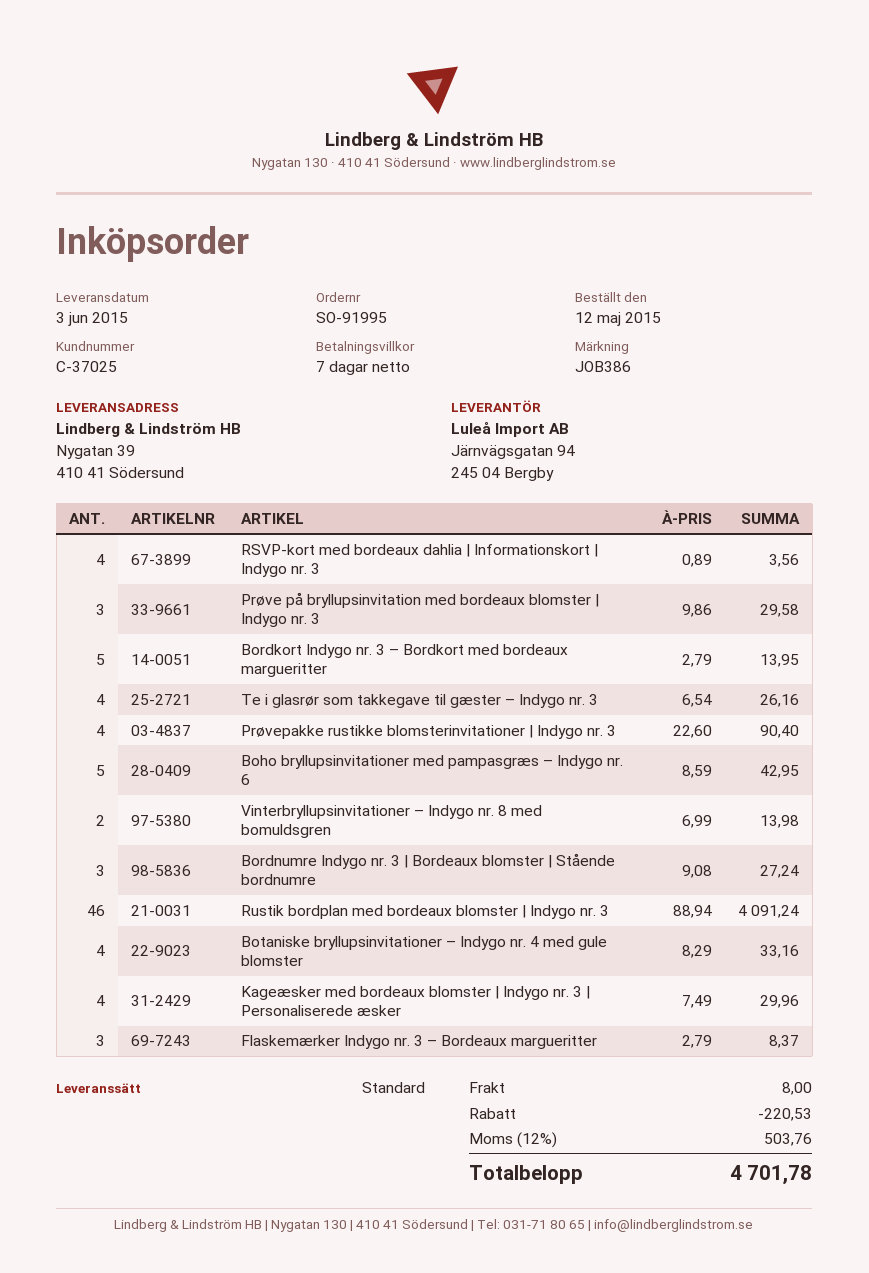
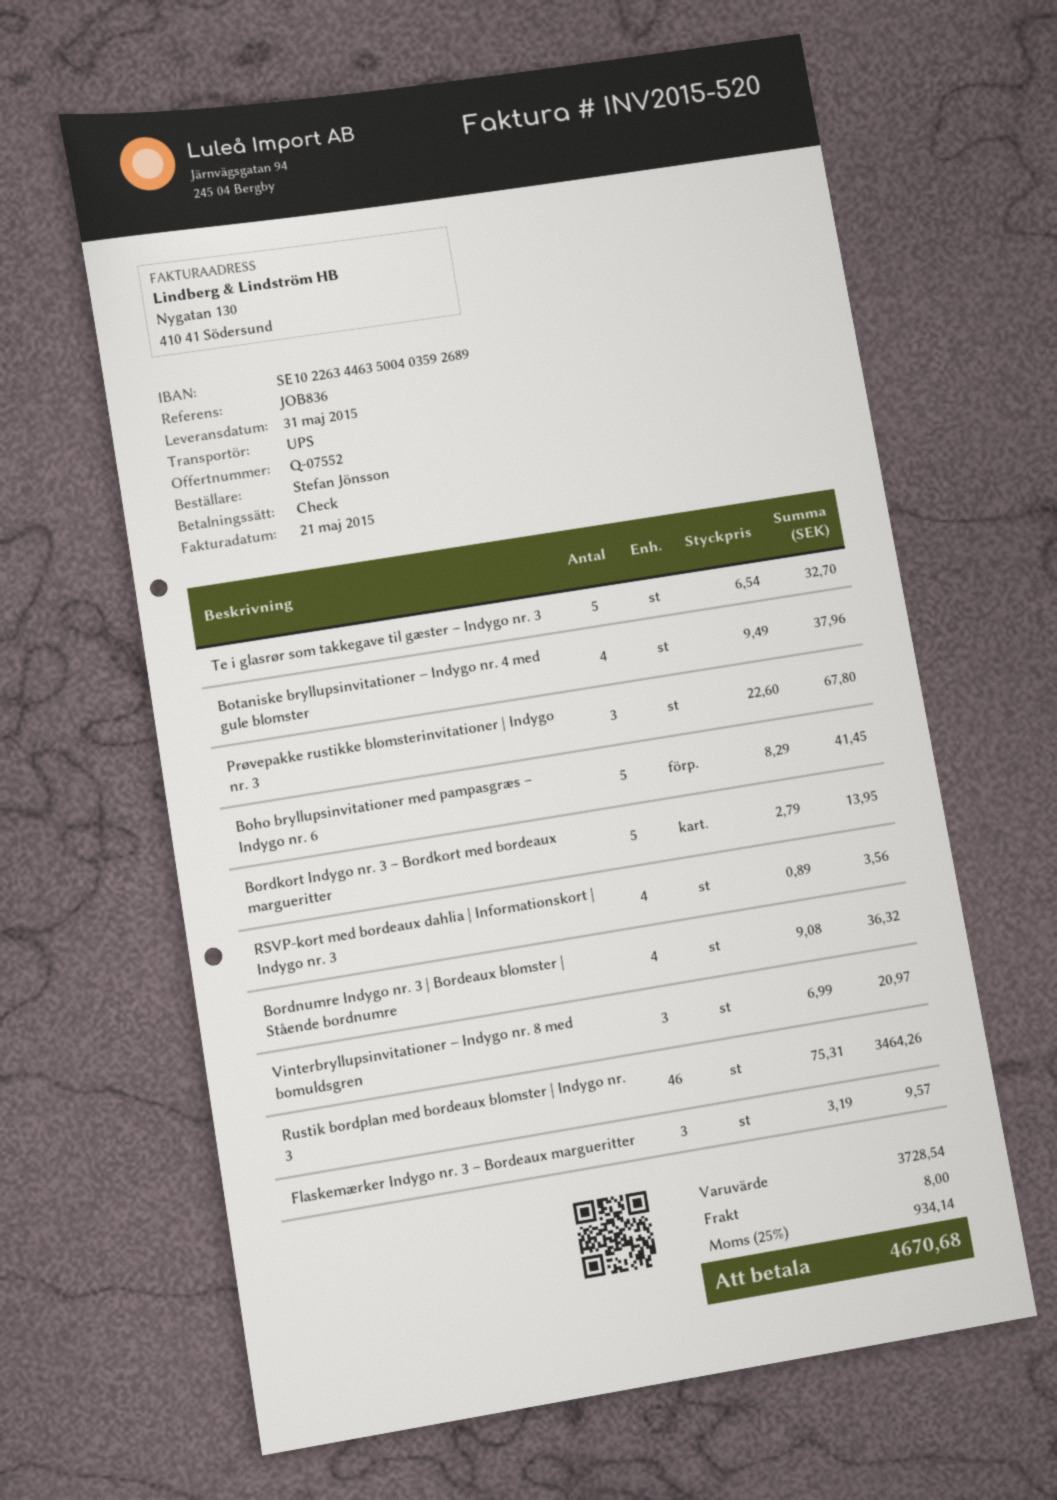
delivery date: 2015-06-03 -> 2015-05-31
reference: JOB386 -> JOB836
shipping method: standard -> UPS
Prøve på bryllupsinvitation med bordeaux blomster | Indygo nr. 3: 3 x 9.86 = 29.58 -> none
Te i glasrør som takkegave til gæster – Indygo nr. 3: 4 x 6.54 = 26.16 -> 5 x 6.54 = 32.70
Prøvepakke rustikke blomsterinvitationer | Indygo nr. 3: 4 x 22.60 = 90.40 -> 3 x 22.60 = 67.80
Boho bryllupsinvitationer med pampasgræs – Indygo nr. 6: 5 x 8.59 = 42.95 -> 5 x 8.29 = 41.45
Vinterbryllupsinvitationer – Indygo nr. 8 med bomuldsgren: 2 x 6.99 = 13.98 -> 3 x 6.99 = 20.97
Bordnumre Indygo nr. 3 | Bordeaux blomster | Stående bordnumre: 3 x 9.08 = 27.24 -> 4 x 9.08 = 36.32
Rustik bordplan med bordeaux blomster | Indygo nr. 3: 46 x 88.94 = 4091.24 -> 46 x 75.31 = 3464.26
Botaniske bryllupsinvitationer – Indygo nr. 4 med gule blomster: 4 x 8.29 = 33.16 -> 4 x 9.49 = 37.96
Kageæsker med bordeaux blomster | Indygo nr. 3 | Personaliserede æsker: 4 x 7.49 = 29.96 -> none
Flaskemærker Indygo nr. 3 – Bordeaux margueritter: 3 x 2.79 = 8.37 -> 3 x 3.19 = 9.57
discount: 220.53 -> none
tax: 12% = 503.76 -> 25% = 934.14
total: 4701.78 -> 4670.68

